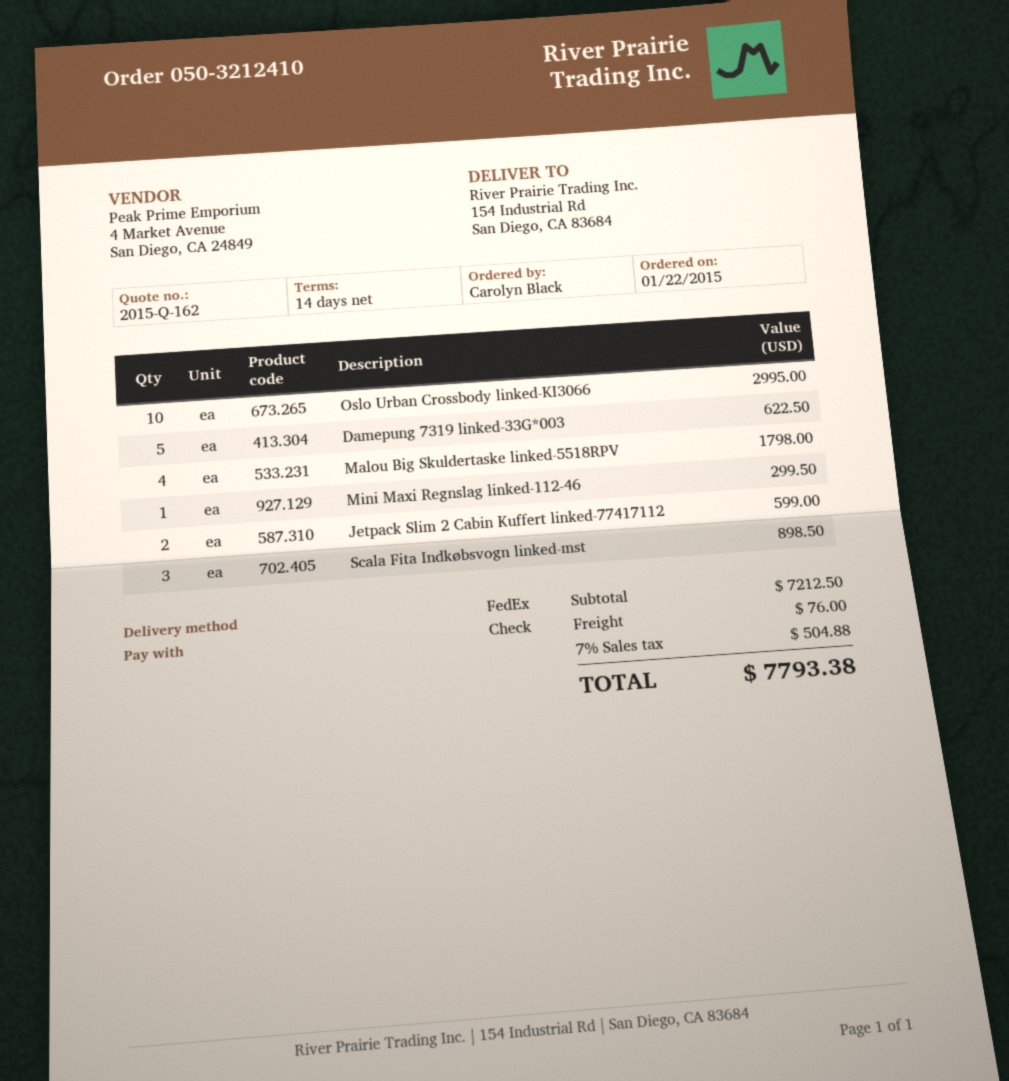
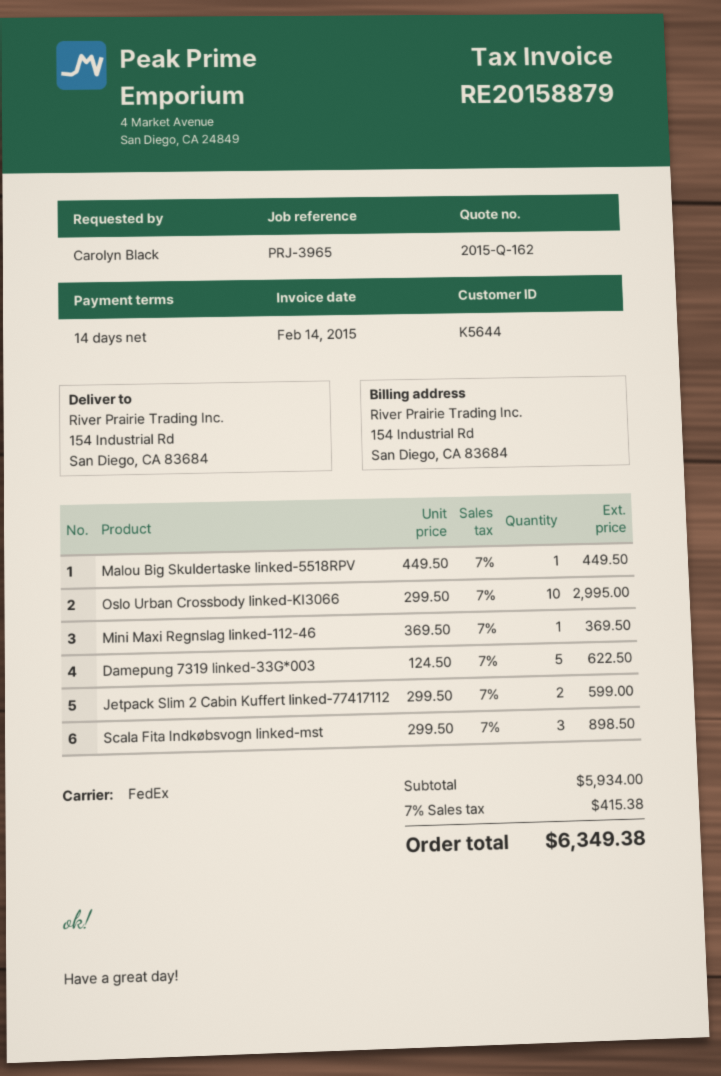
Malou Big Skuldertaske linked-5518RPV: 4 for 1798.00 -> 1 for 449.50
Mini Maxi Regnslag linked-112-46: 1 for 299.50 -> 1 for 369.50
subtotal: 7212.50 -> 5934.00
shipping: 76.00 -> none
tax: 7% = 504.88 -> 7% = 415.38
total: 7793.38 -> 6349.38

